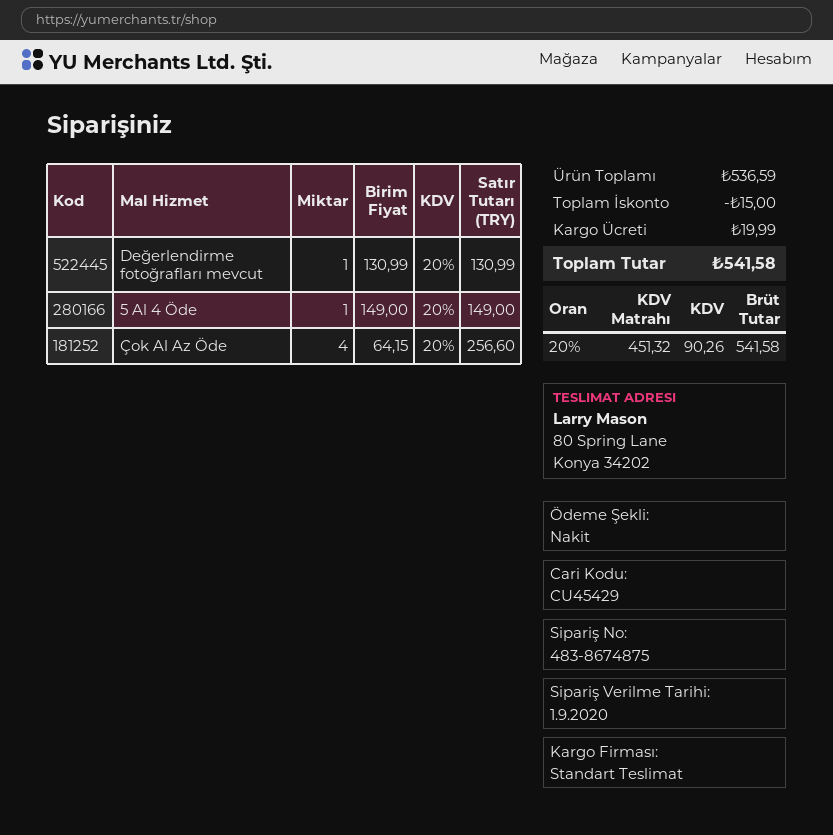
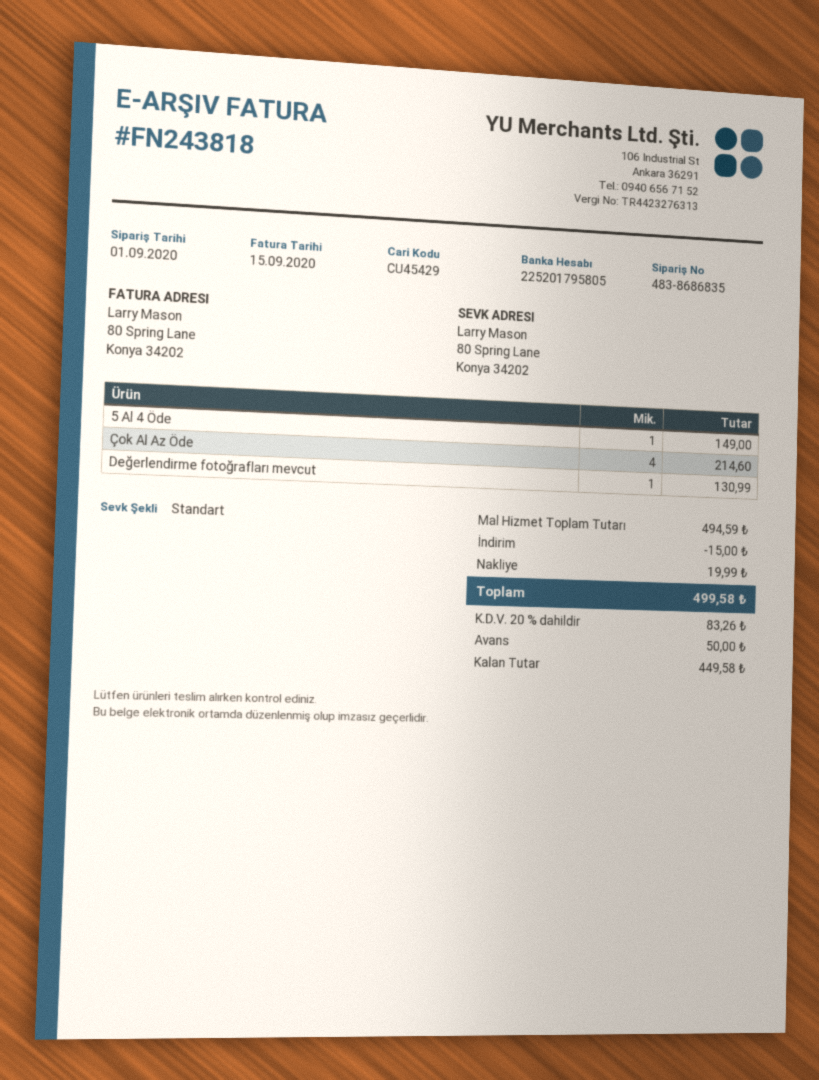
order number: 483-8674875 -> 483-8686835
Çok Al Az Öde: 4 for 256.60 -> 4 for 214.60
subtotal: 536.59 -> 494.59
tax: 20% = 90.26 -> 20% = 83.26
total: 541.58 -> 499.58

